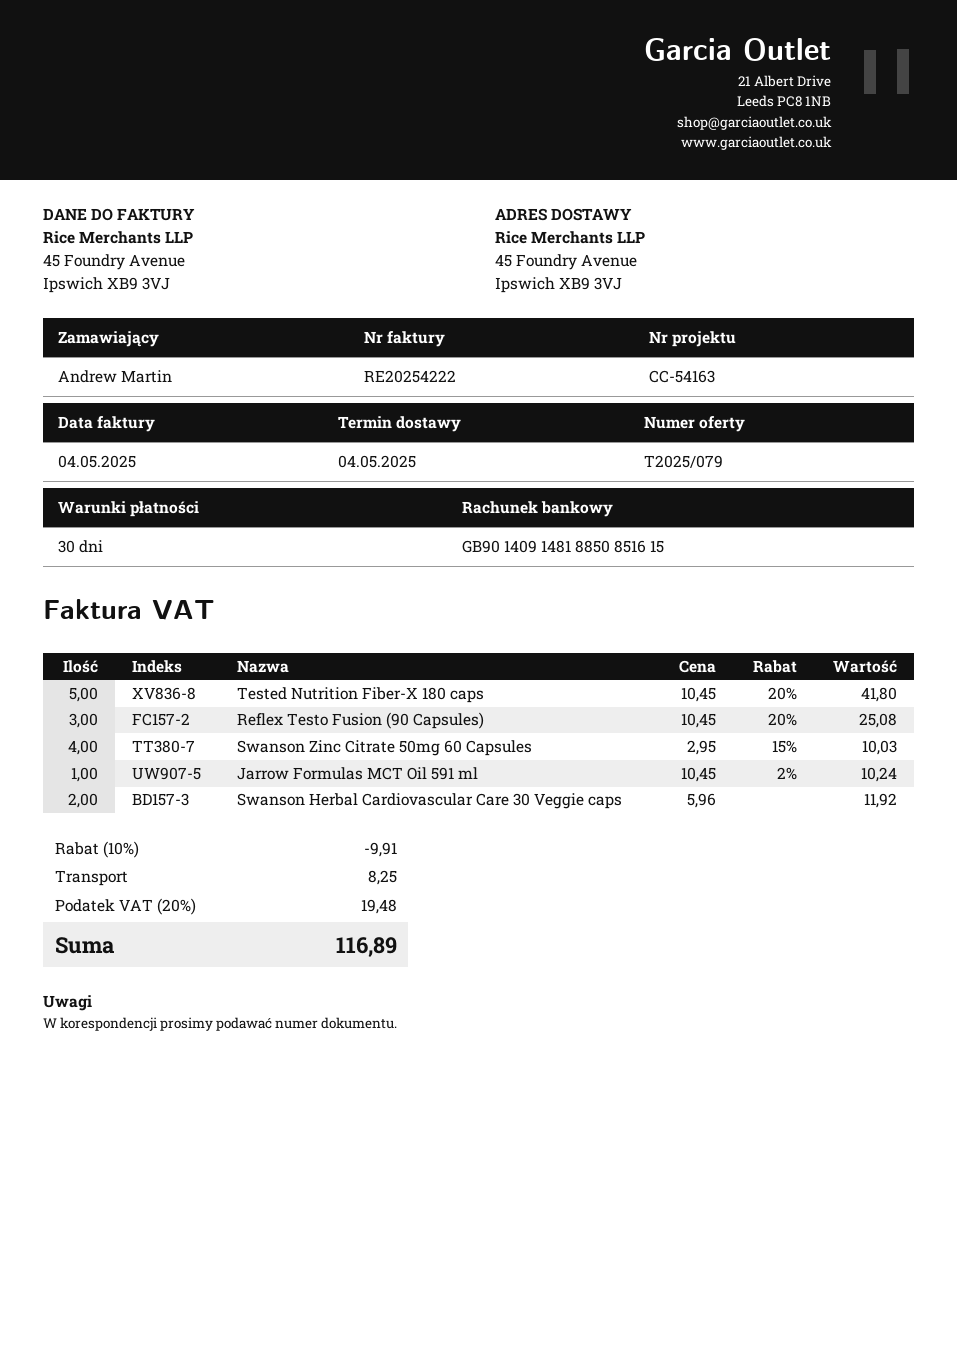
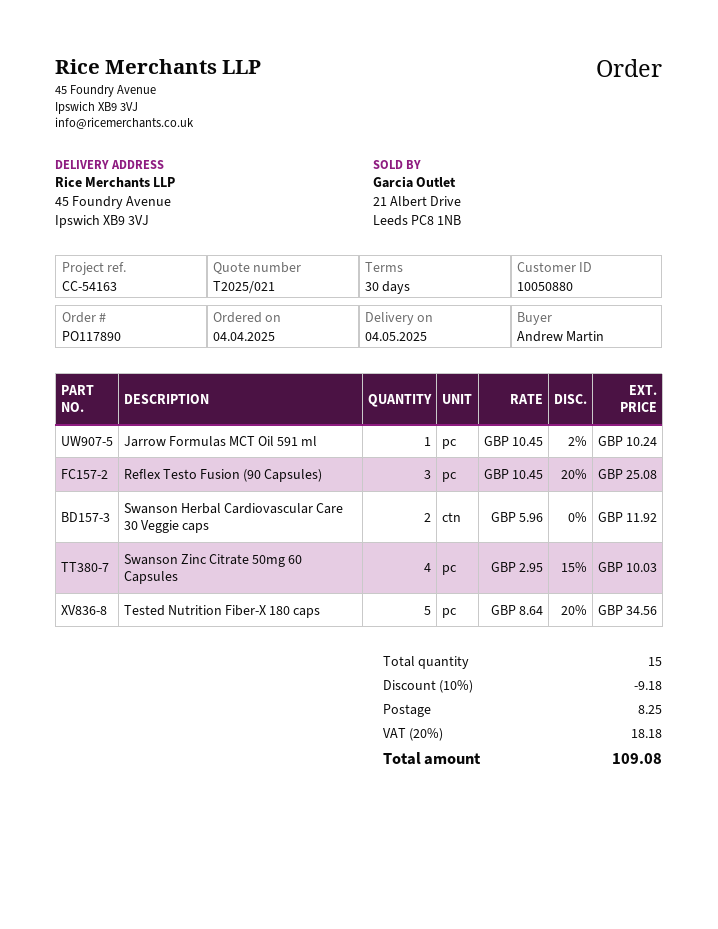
quote number: T2025/079 -> T2025/021
Tested Nutrition Fiber-X 180 caps: 5 x 10.45 - 20% = 41.80 -> 5 x 8.64 - 20% = 34.56
discount: 10% = 9.91 -> 10% = 9.18
tax: 20% = 19.48 -> 20% = 18.18
total: 116.89 -> 109.08

